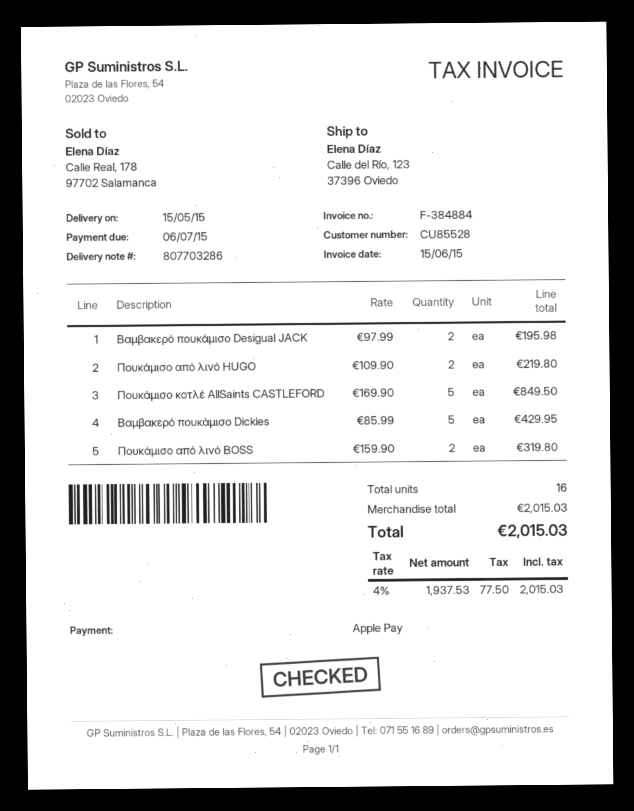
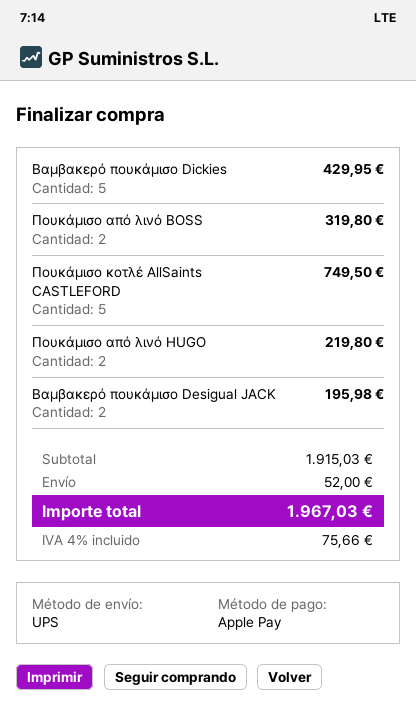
Πουκάμισο κοτλέ AllSaints CASTLEFORD: 5 for 849.50 -> 5 for 749.50
subtotal: 2015.03 -> 1915.03
shipping: none -> 52.00
tax: 4% = 77.50 -> 4% = 75.66
total: 2015.03 -> 1967.03

